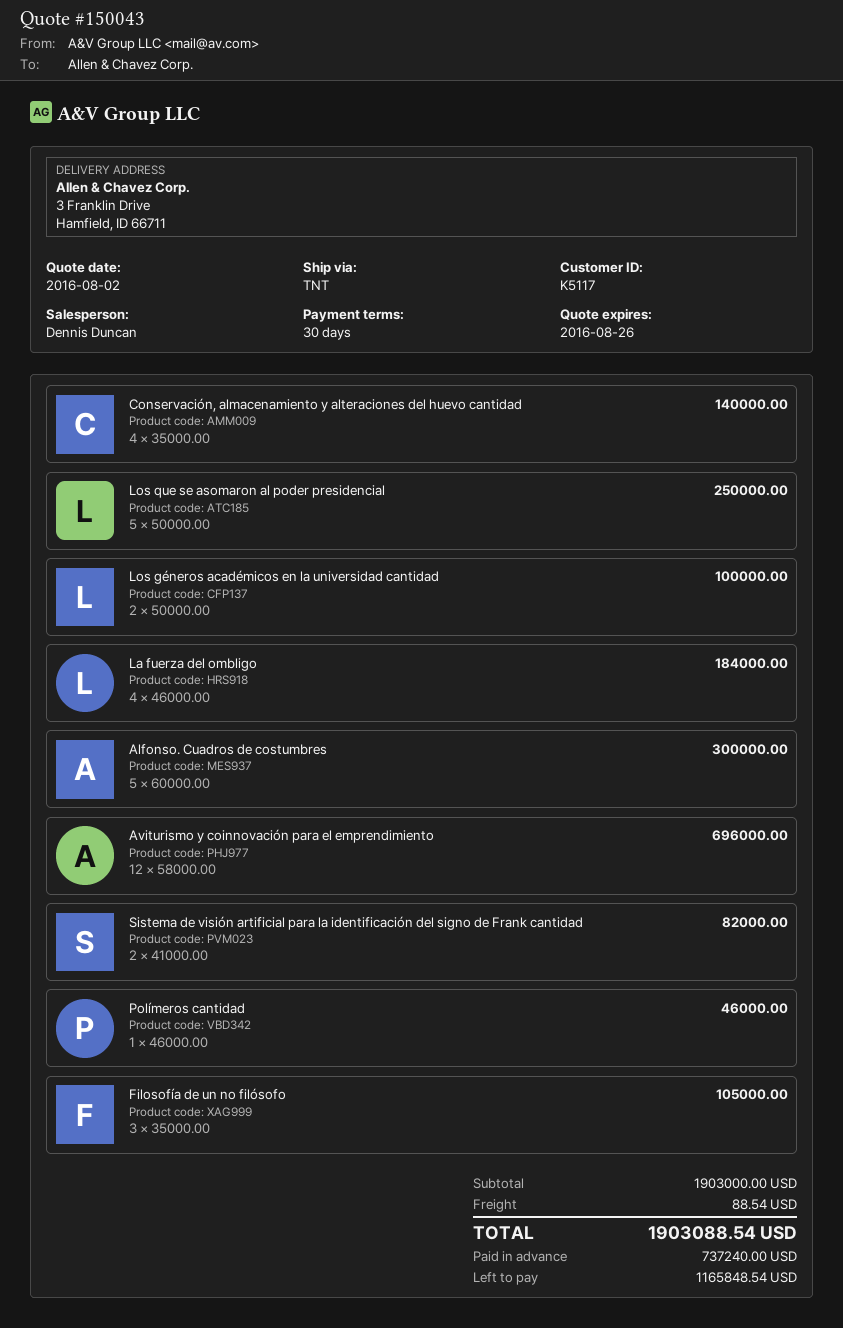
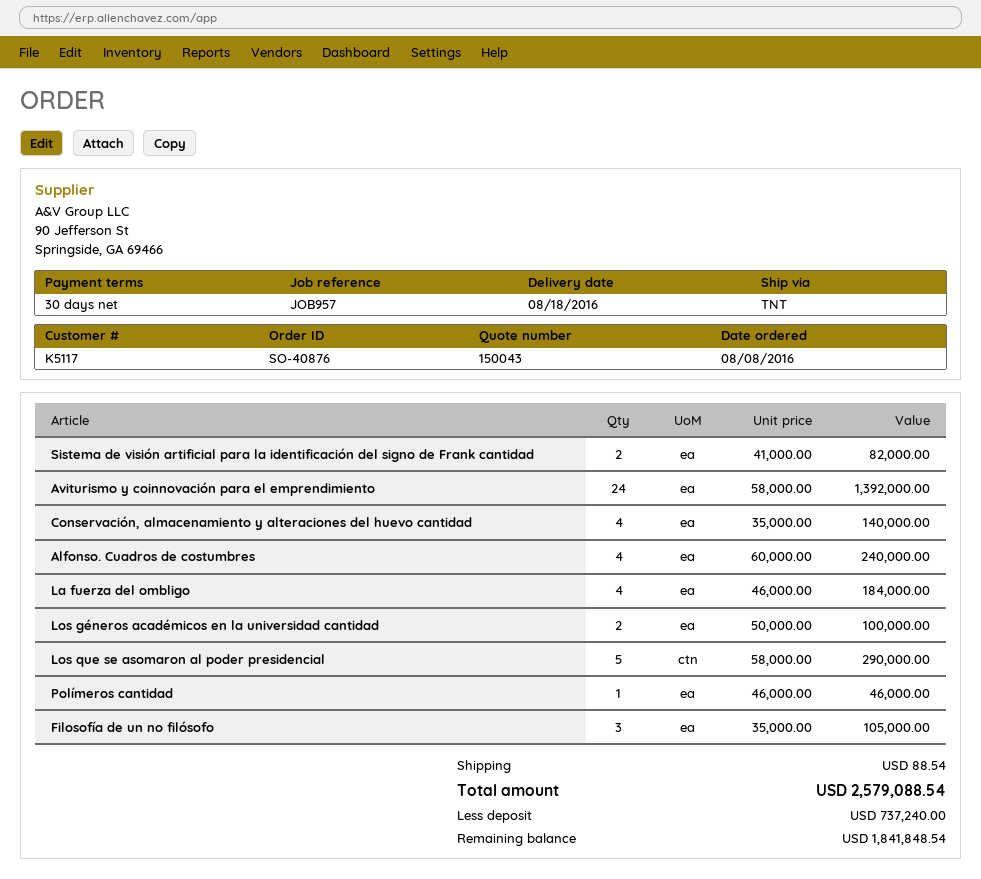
Los que se asomaron al poder presidencial: 5 x 50000.00 = 250000.00 -> 5 x 58000.00 = 290000.00
Alfonso. Cuadros de costumbres: 5 x 60000.00 = 300000.00 -> 4 x 60000.00 = 240000.00
Aviturismo y coinnovación para el emprendimiento: 12 x 58000.00 = 696000.00 -> 24 x 58000.00 = 1392000.00
total: 1903088.54 -> 2579088.54
balance: 1165848.54 -> 1841848.54

